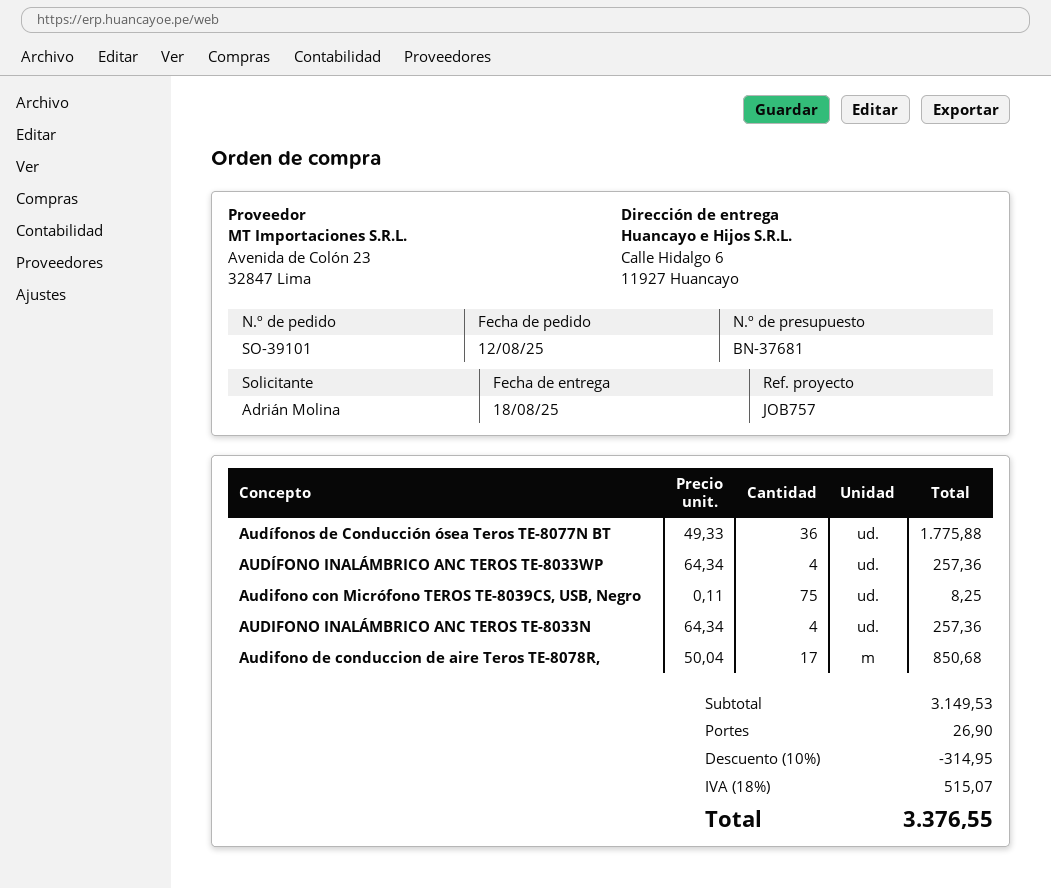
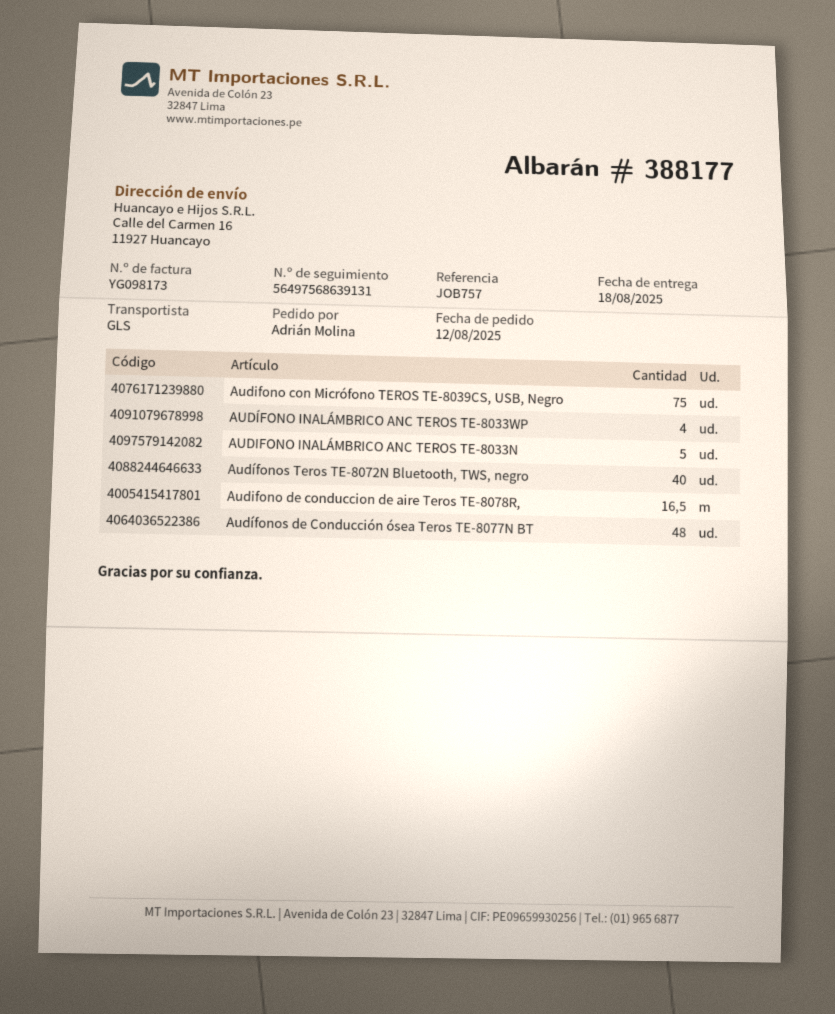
ship to: Calle Hidalgo 6, 11927 Huancayo -> Calle del Carmen 16, 11927 Huancayo
Audífonos de Conducción ósea Teros TE-8077N BT: 36 -> 48
AUDIFONO INALÁMBRICO ANC TEROS TE-8033N: 4 -> 5
Audifono de conduccion de aire Teros TE-8078R,: 17 -> 16.5
Audífonos Teros TE-8072N Bluetooth, TWS, negro: none -> 40

